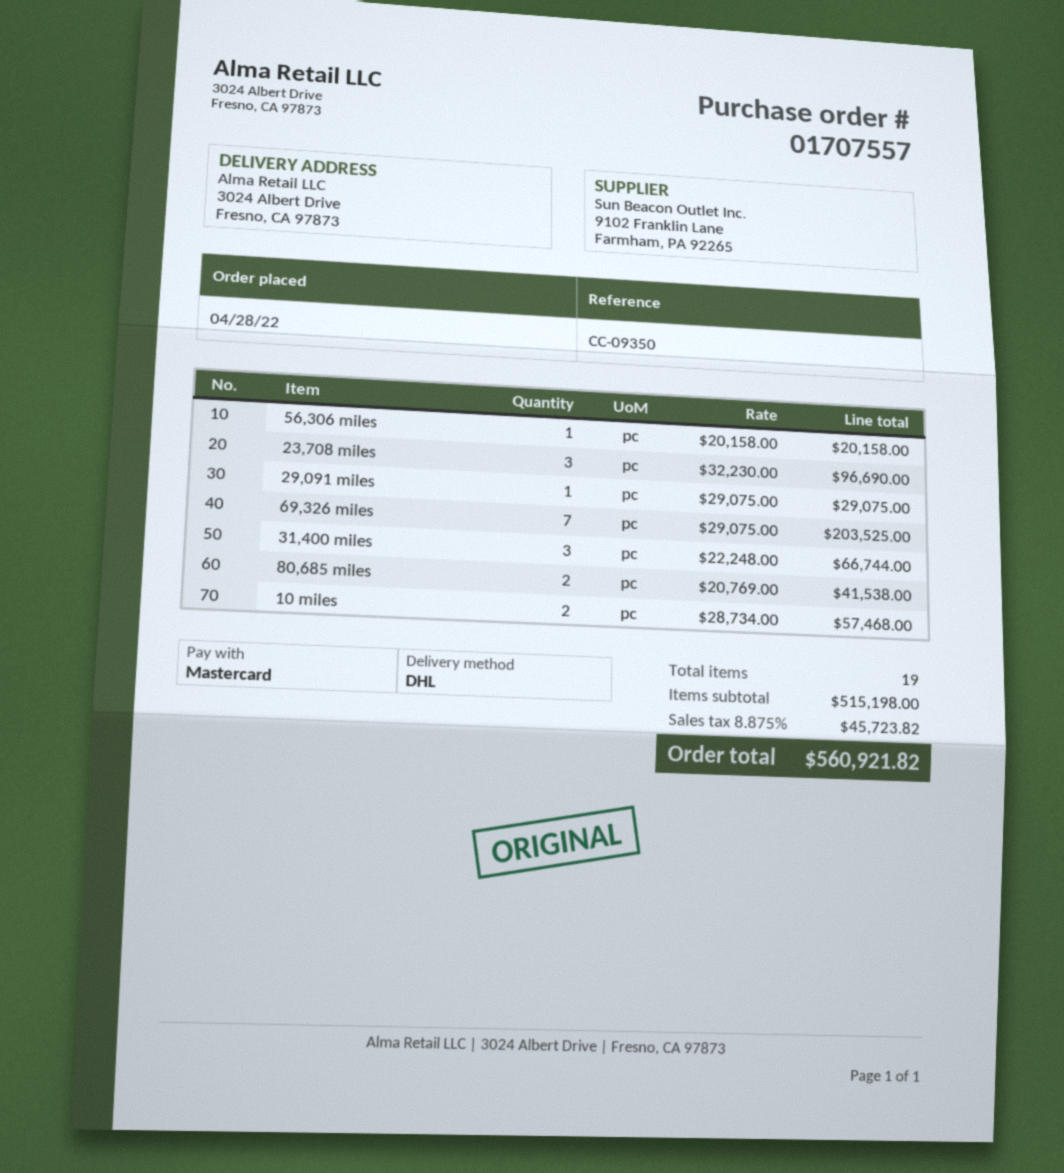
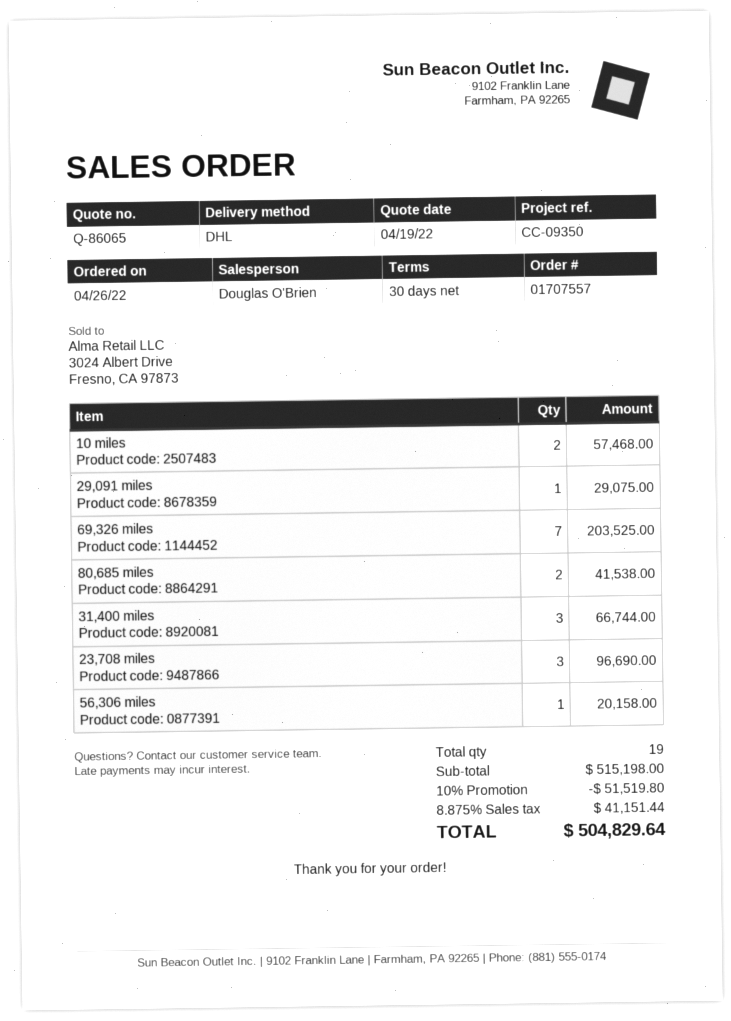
order date: 2022-04-28 -> 2022-04-26
discount: none -> 10% = 51519.80
tax: 8.875% = 45723.82 -> 8.875% = 41151.44
total: 560921.82 -> 504829.64

